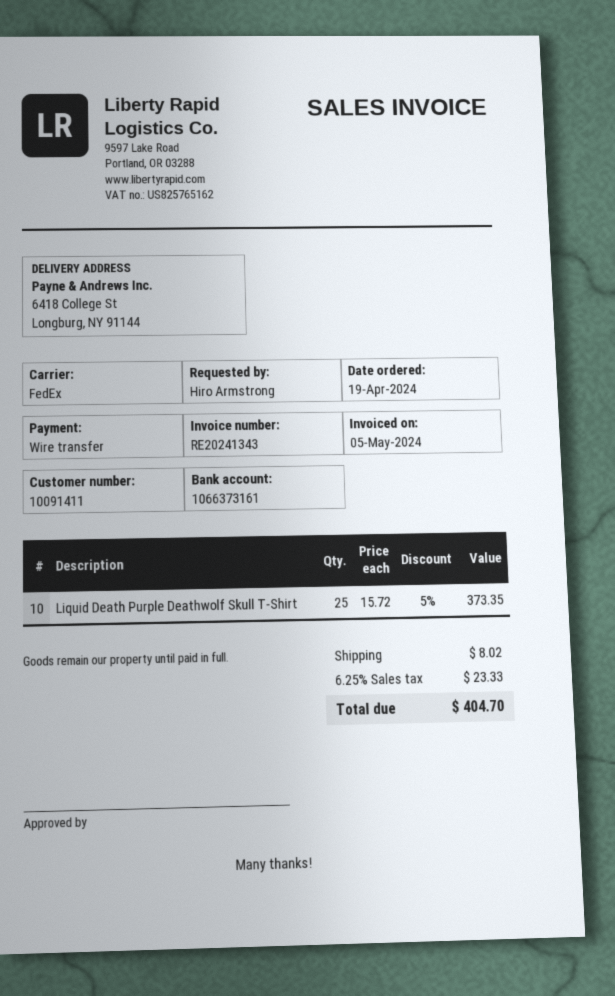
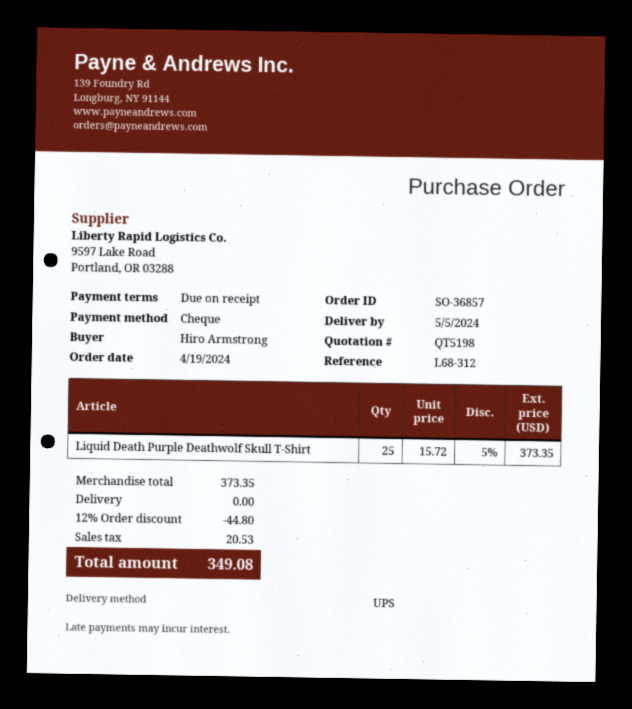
payment method: bank transfer -> cheque
shipping method: FedEx -> UPS
discount: none -> 12% = 44.80
shipping: 8.02 -> 0.00
tax: 23.33 -> 20.53
total: 404.70 -> 349.08

